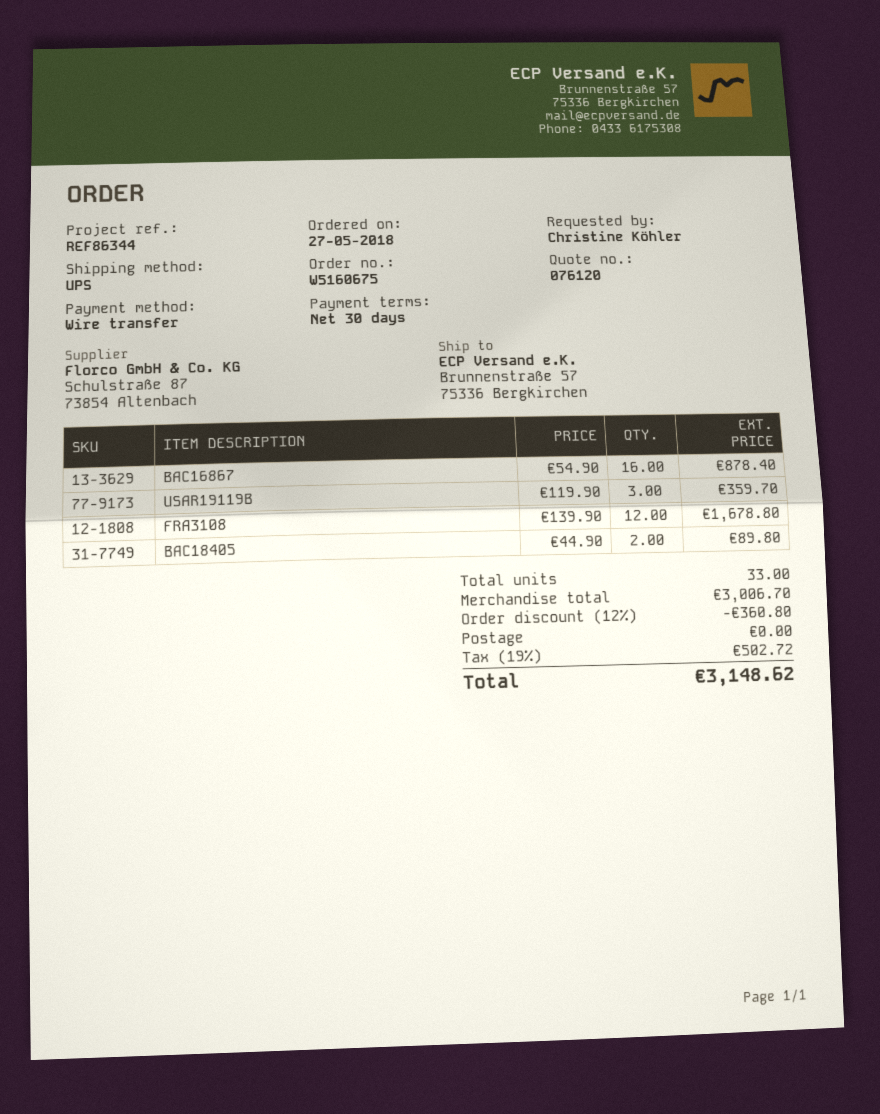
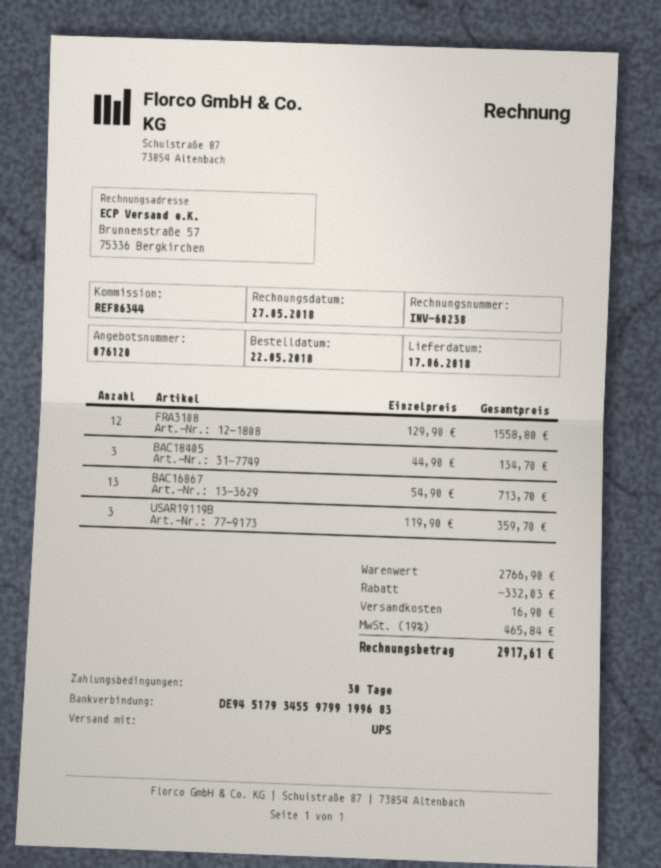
order date: 2018-05-27 -> 2018-05-22
BAC16867: 16 x 54.90 = 878.40 -> 13 x 54.90 = 713.70
FRA3108: 12 x 139.90 = 1678.80 -> 12 x 129.90 = 1558.80
BAC18405: 2 x 44.90 = 89.80 -> 3 x 44.90 = 134.70
subtotal: 3006.70 -> 2766.90
discount: 360.80 -> 332.03
shipping: 0.00 -> 16.90
tax: 19% = 502.72 -> 19% = 465.84
total: 3148.62 -> 2917.61

